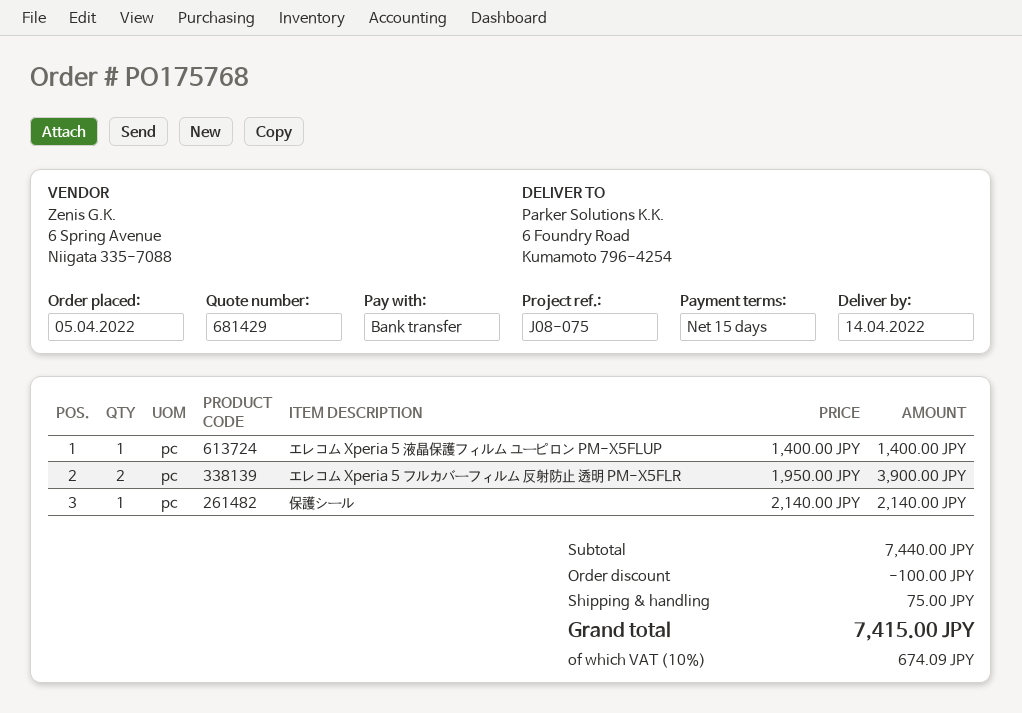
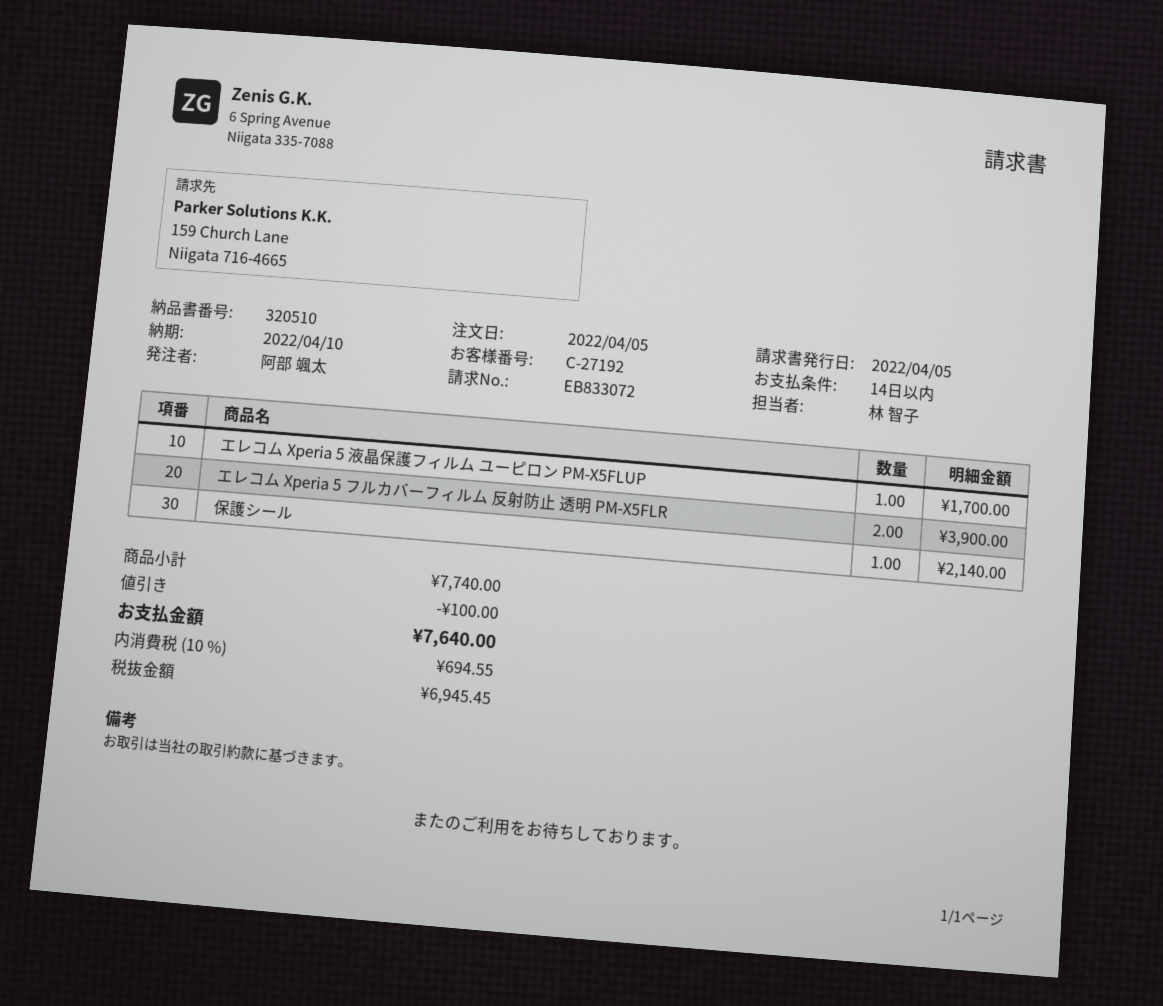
delivery date: 2022-04-14 -> 2022-04-10
payment terms: 15 days -> 14 days
エレコム Xperia 5 液晶保護フィルム ユーピロン PM-X5FLUP: 1 for 1400.00 -> 1 for 1700.00
subtotal: 7440.00 -> 7740.00
shipping: 75.00 -> none
tax: 10% = 674.09 -> 10% = 694.55
total: 7415.00 -> 7640.00

